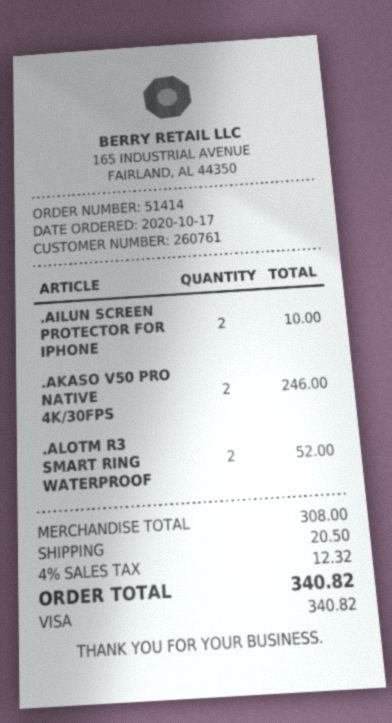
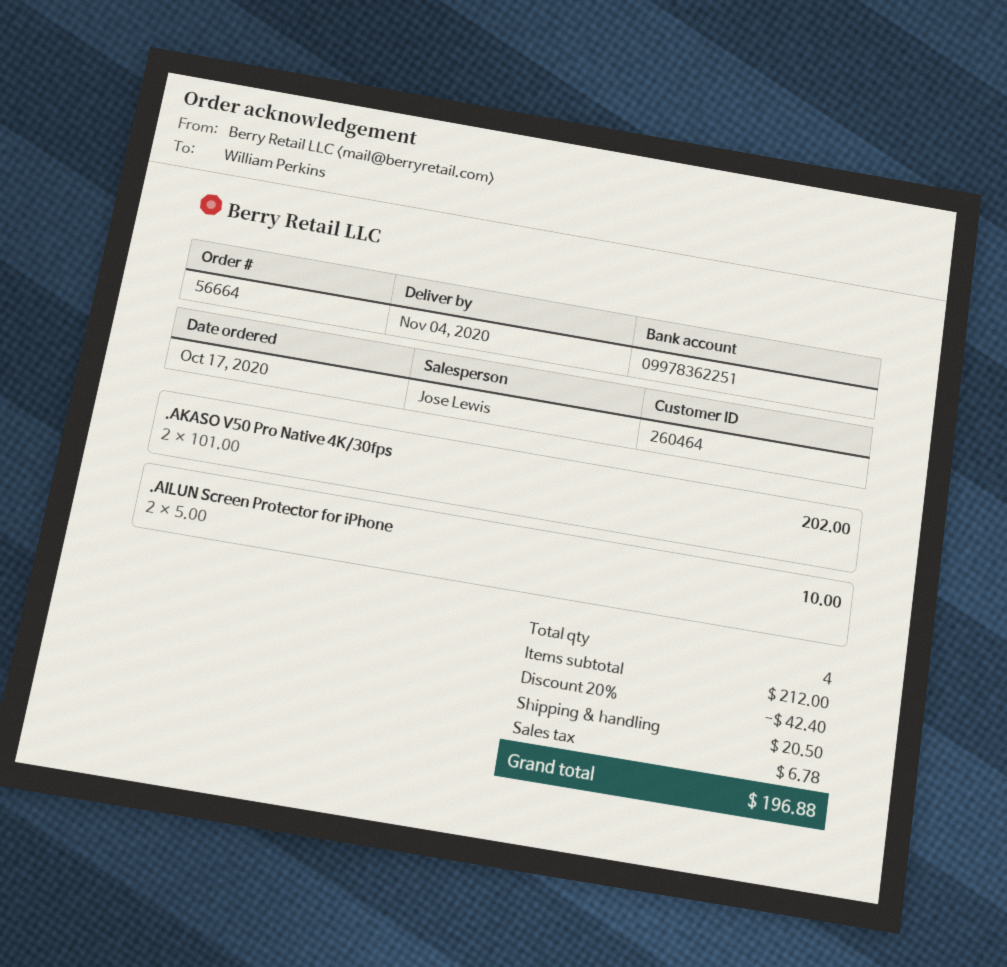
order number: 51414 -> 56664
customer number: 260761 -> 260464
.AKASO V50 PRO NATIVE 4K/30FPS: 2 for 246.00 -> 2 for 202.00
.ALOTM R3 SMART RING WATERPROOF: 2 for 52.00 -> none
subtotal: 308.00 -> 212.00
discount: none -> 20% = 42.40
tax: 12.32 -> 6.78
total: 340.82 -> 196.88

